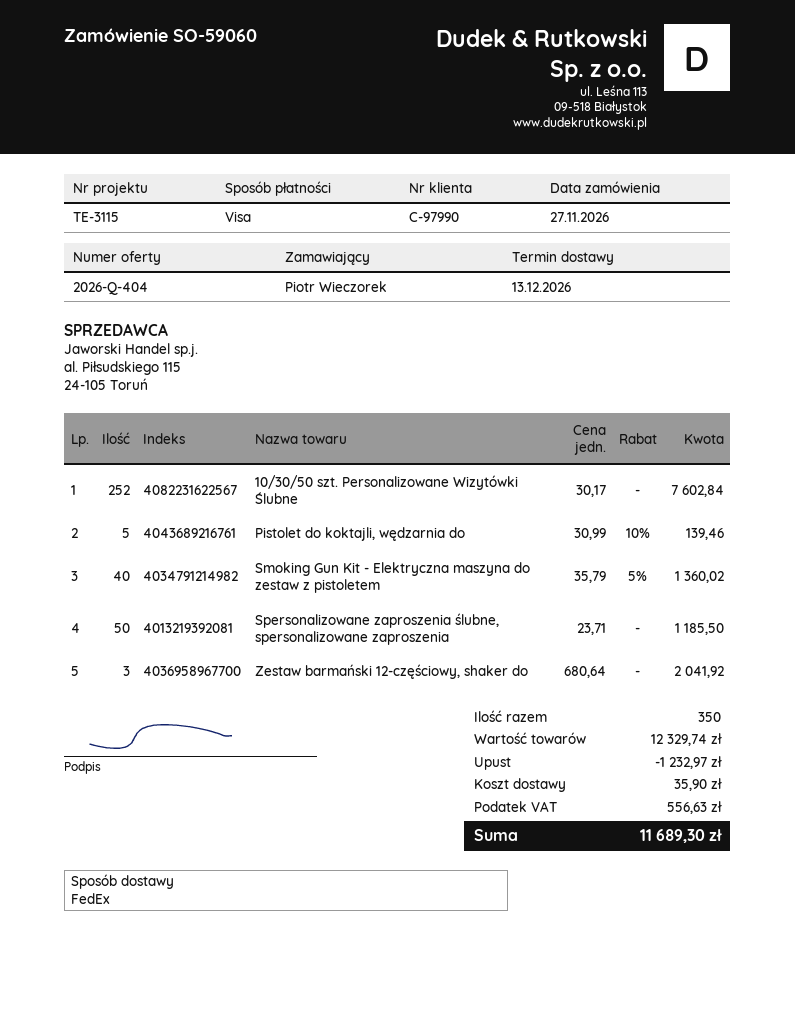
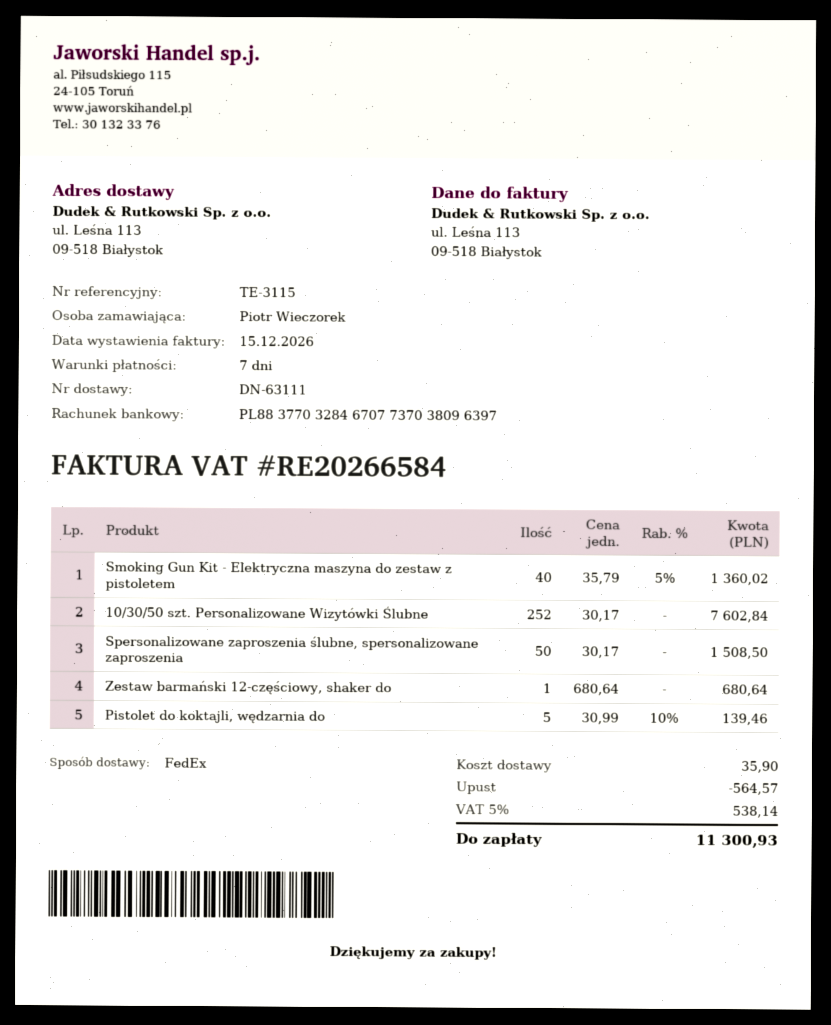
Spersonalizowane zaproszenia ślubne, spersonalizowane zaproszenia: 50 x 23.71 = 1185.50 -> 50 x 30.17 = 1508.50
Zestaw barmański 12-częściowy, shaker do: 3 x 680.64 = 2041.92 -> 1 x 680.64 = 680.64
discount: 1232.97 -> 564.57
tax: 556.63 -> 538.14
total: 11689.30 -> 11300.93

